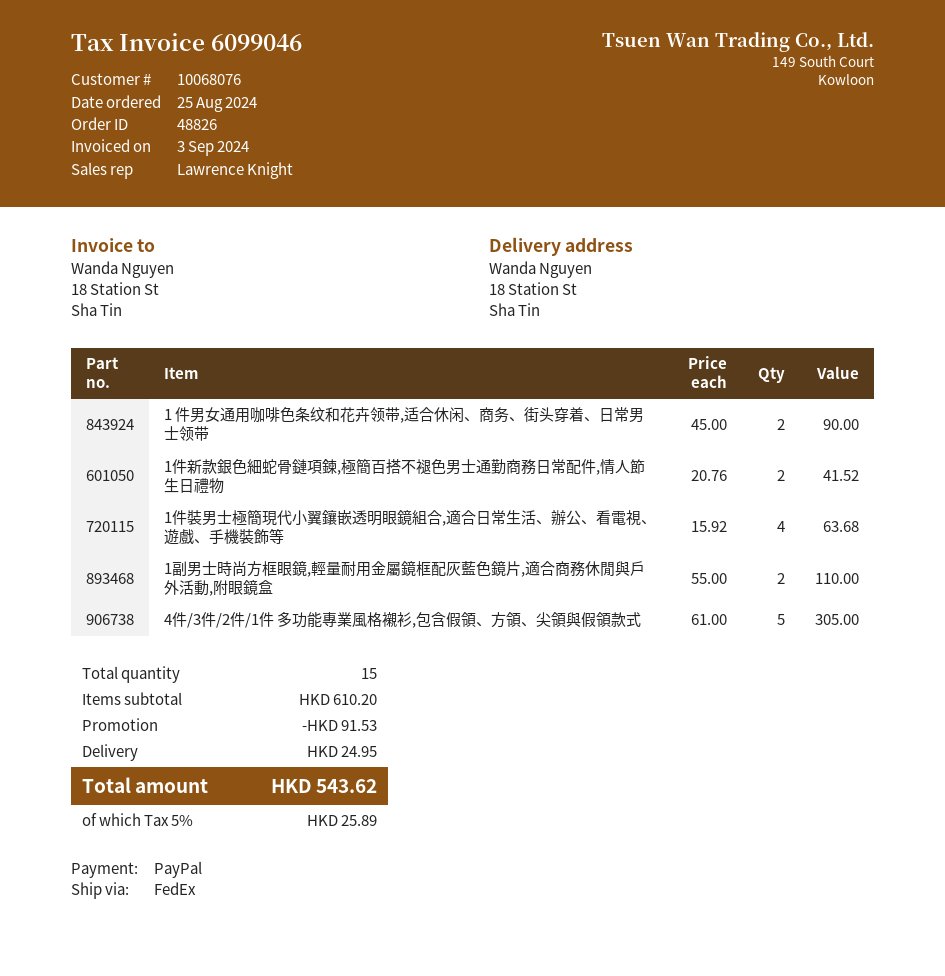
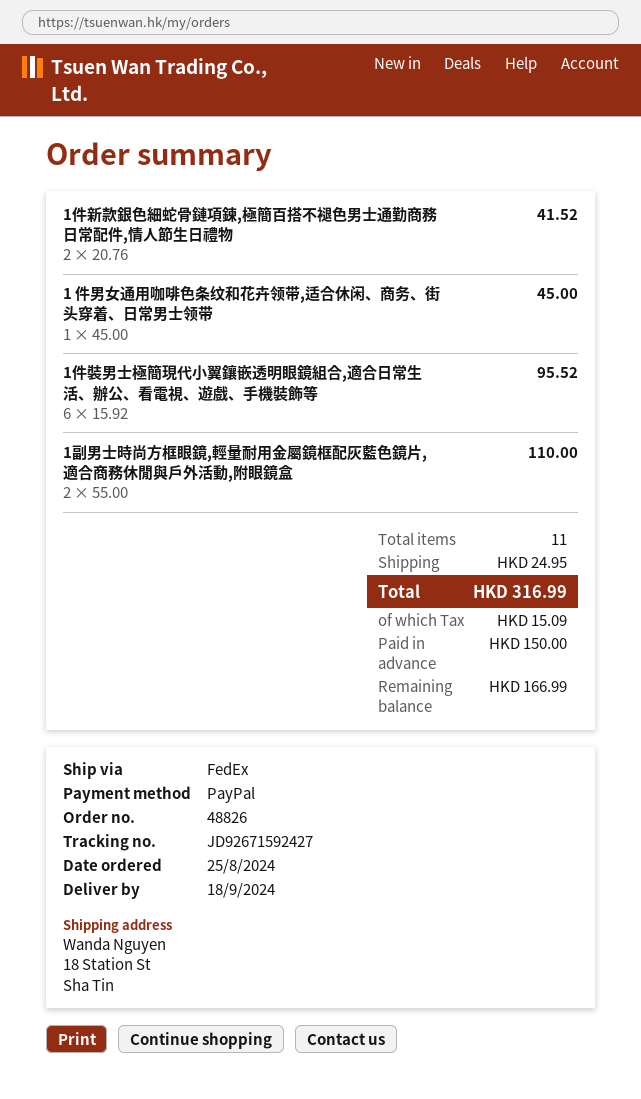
1 件男女通用咖啡色条纹和花卉领带,适合休闲、商务、街头穿着、日常男士领带: 2 x 45.00 = 90.00 -> 1 x 45.00 = 45.00
1件裝男士極簡現代小翼鑲嵌透明眼鏡組合,適合日常生活、辦公、看電視、遊戲、手機裝飾等: 4 x 15.92 = 63.68 -> 6 x 15.92 = 95.52
4件/3件/2件/1件 多功能專業風格襯衫,包含假領、方領、尖領與假領款式: 5 x 61.00 = 305.00 -> none
total quantity: 15 -> 11
discount: 91.53 -> none
tax: 25.89 -> 15.09
total: 543.62 -> 316.99

